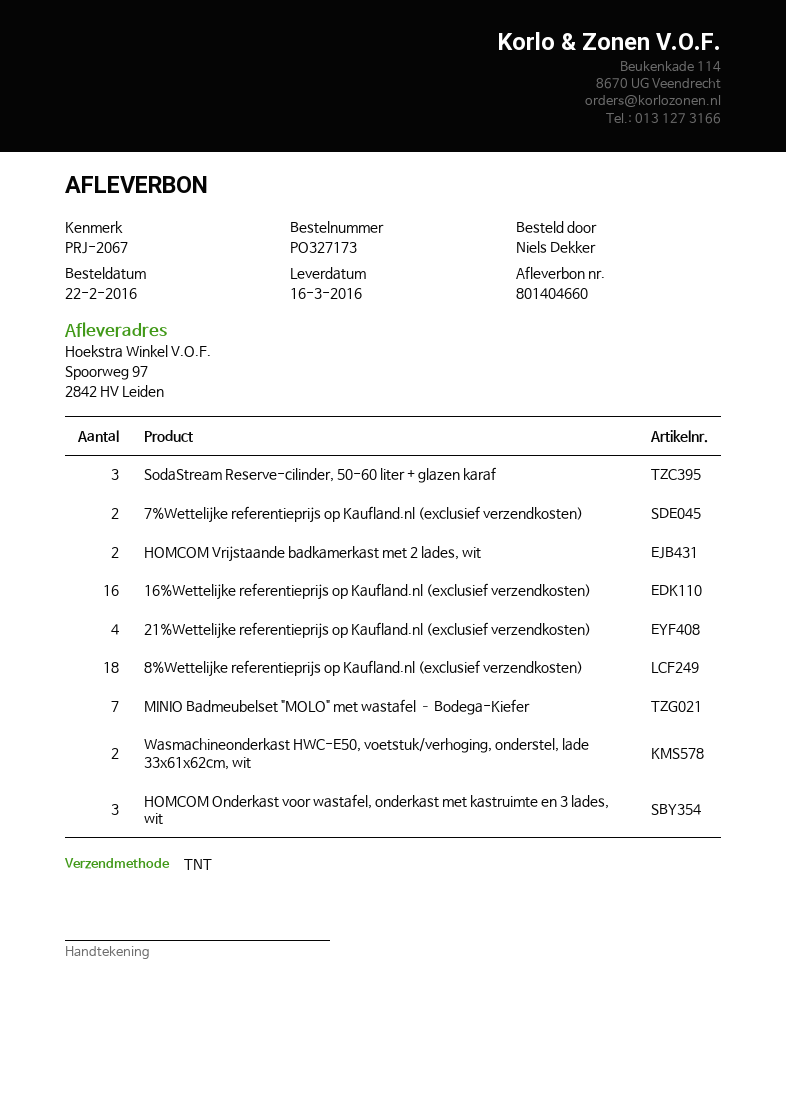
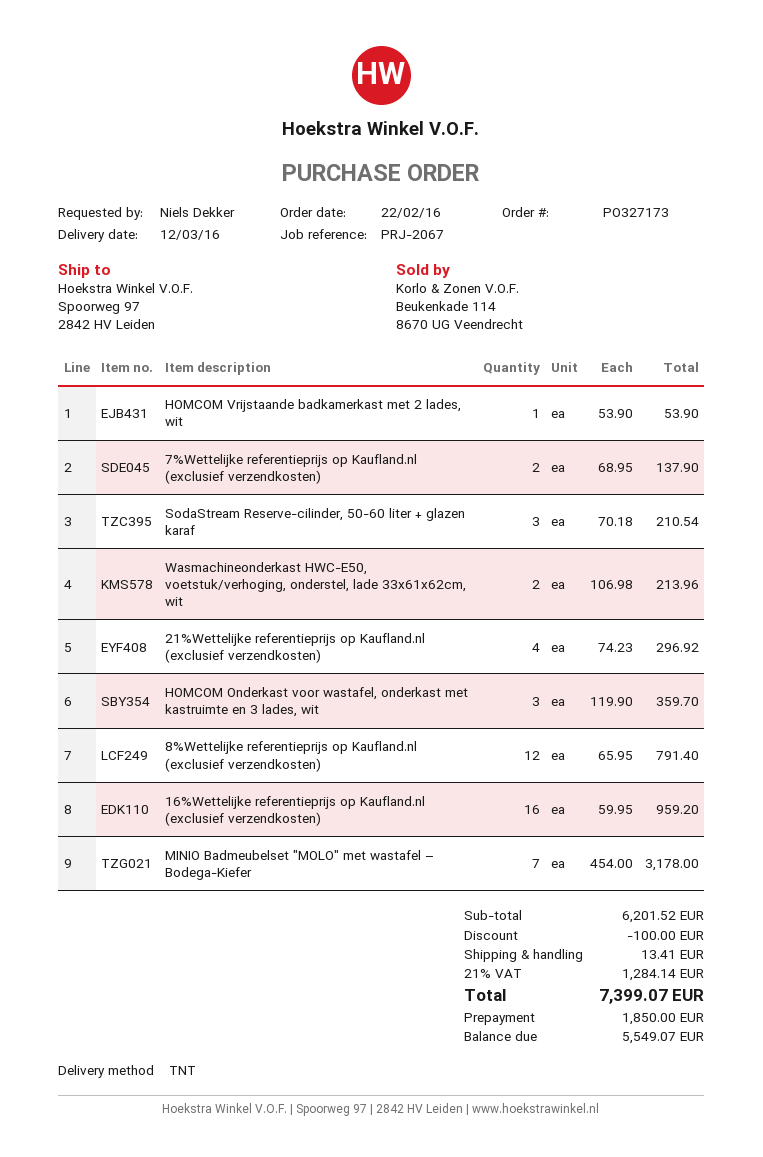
delivery date: 2016-03-16 -> 2016-03-12
HOMCOM Vrijstaande badkamerkast met 2 lades, wit: 2 -> 1
8%Wettelijke referentieprijs op Kaufland.nl (exclusief verzendkosten): 18 -> 12

